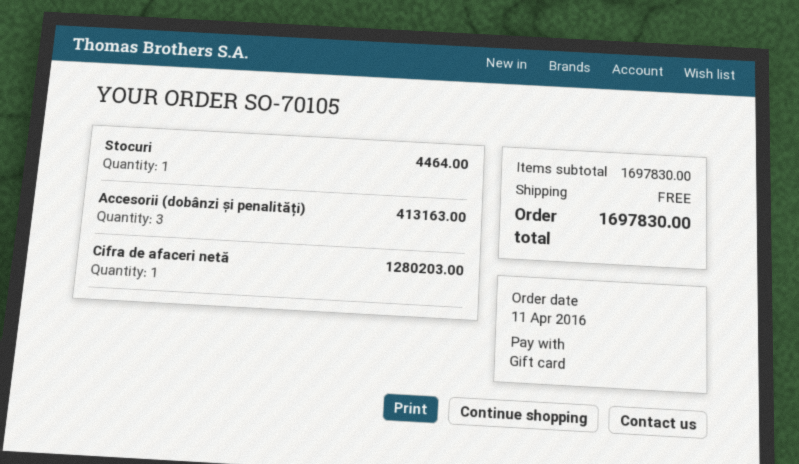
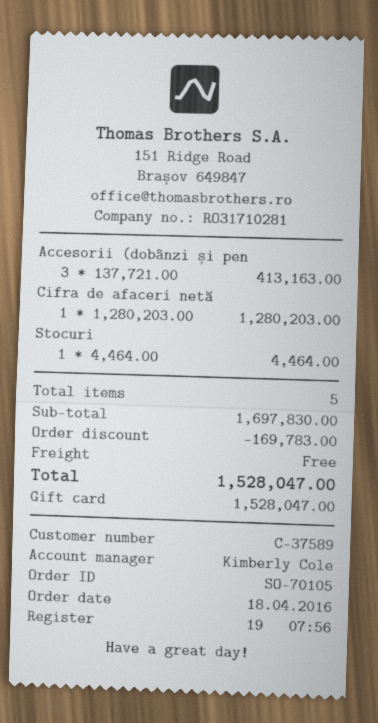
order date: 2016-04-11 -> 2016-04-18
discount: none -> 169783.00
total: 1697830.00 -> 1528047.00

